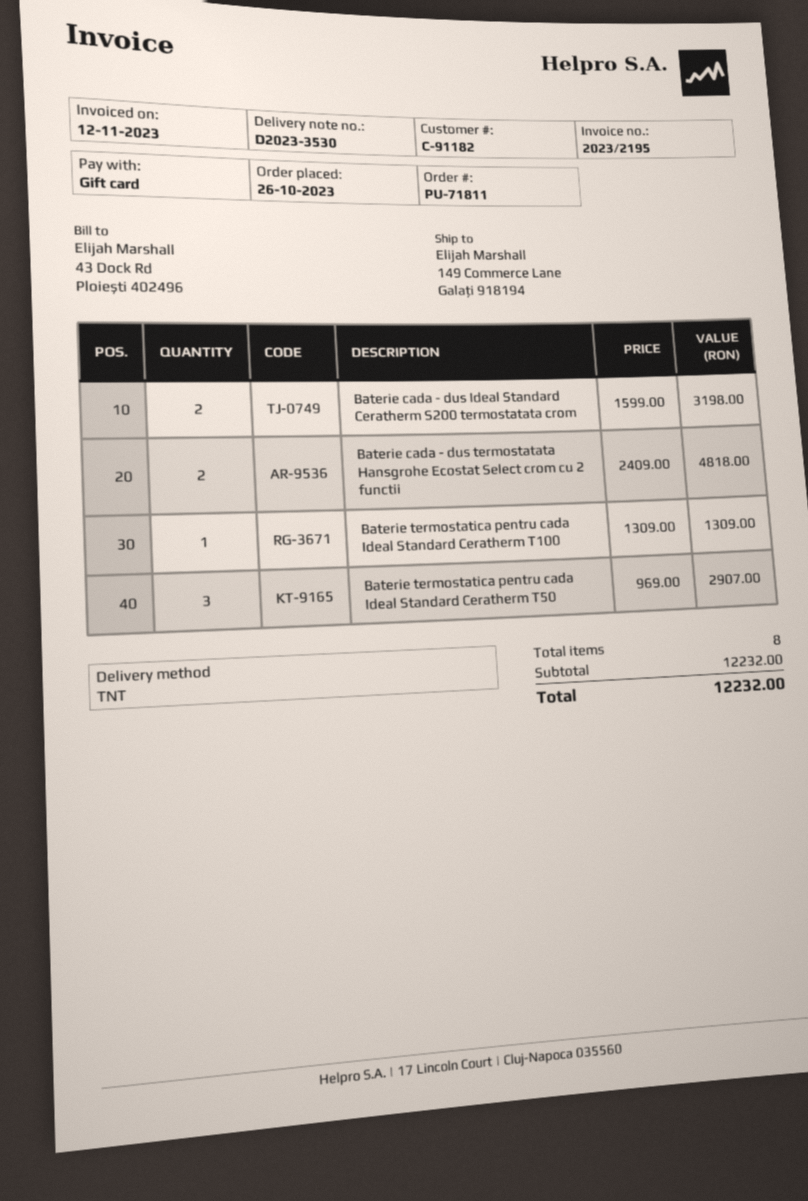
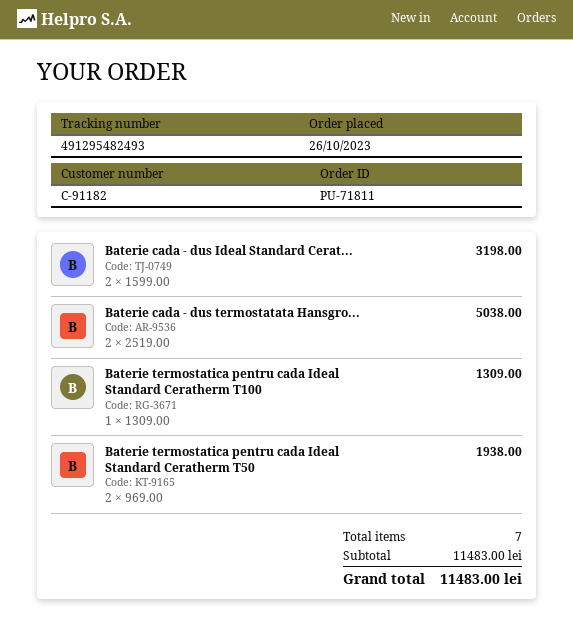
Baterie cada - dus termostatata Hansgrohe Ecostat Select crom cu 2 functii: 2 x 2409.00 = 4818.00 -> 2 x 2519.00 = 5038.00
Baterie termostatica pentru cada Ideal Standard Ceratherm T50: 3 x 969.00 = 2907.00 -> 2 x 969.00 = 1938.00
total quantity: 8 -> 7
subtotal: 12232.00 -> 11483.00
total: 12232.00 -> 11483.00

